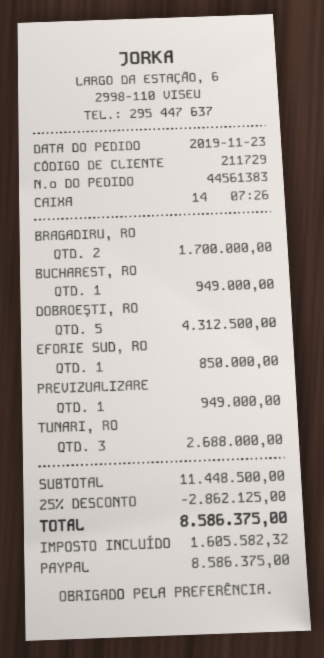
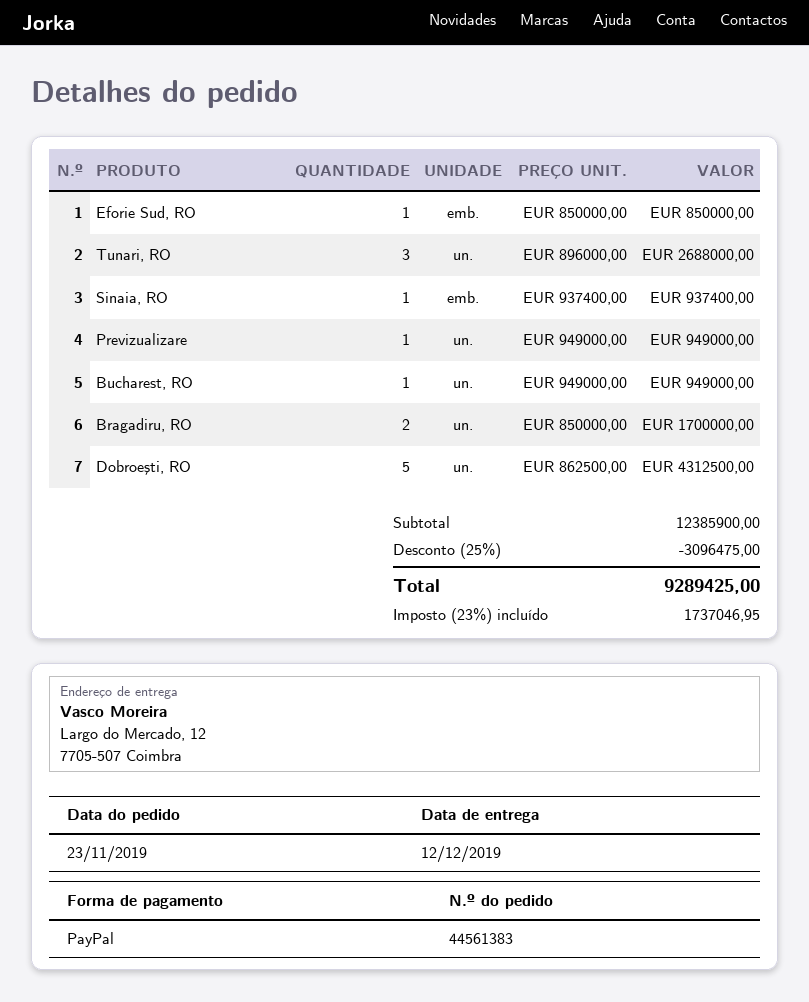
Sinaia, RO: none -> 1 for 937400.00
subtotal: 11448500.00 -> 12385900.00
discount: 25% = 2862125.00 -> 25% = 3096475.00
tax: 1605582.32 -> 1737046.95
total: 8586375.00 -> 9289425.00

